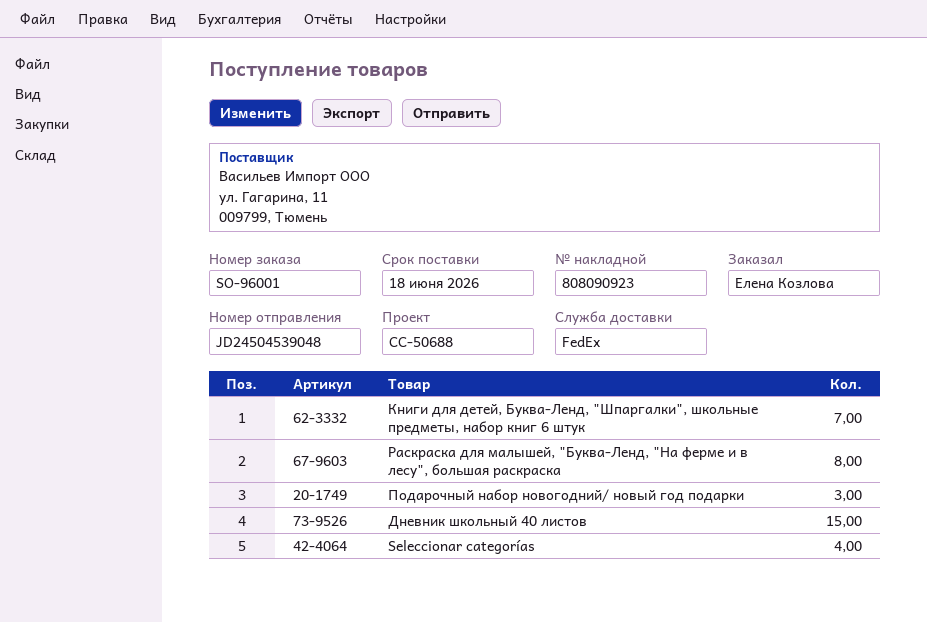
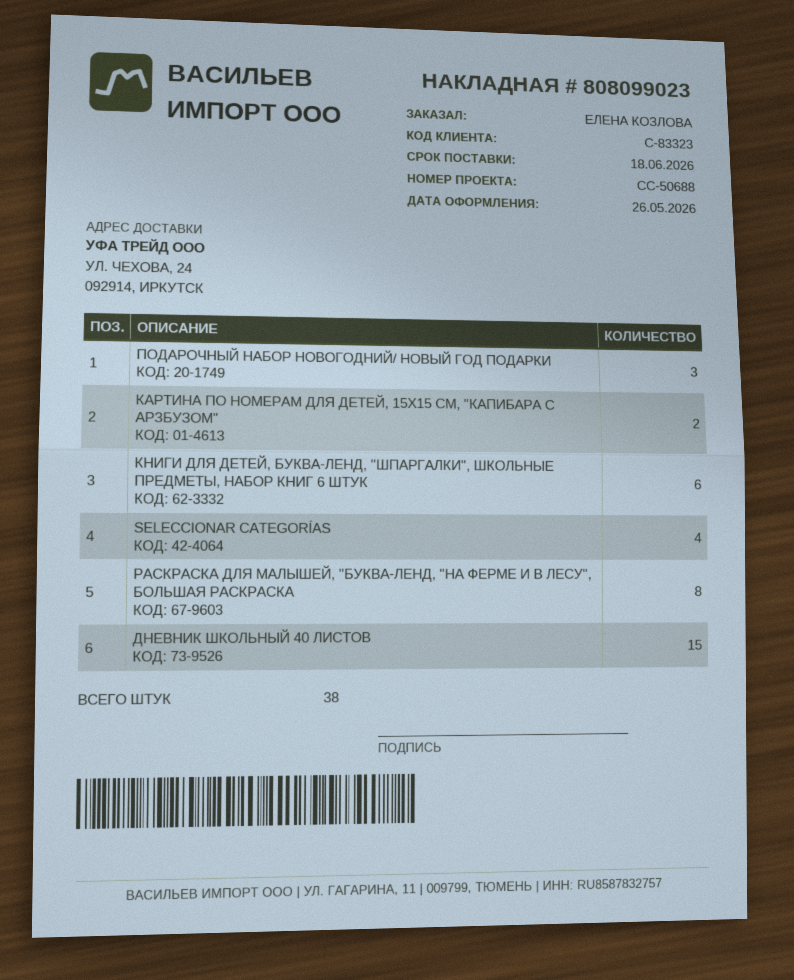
delivery note number: 808090923 -> 808099023
Книги для детей, Буква-Ленд, "Шпаргалки", школьные предметы, набор книг 6 штук: 7 -> 6
КАРТИНА ПО НОМЕРАМ ДЛЯ ДЕТЕЙ, 15Х15 СМ, "КАПИБАРА С АРЗБУЗОМ": none -> 2

